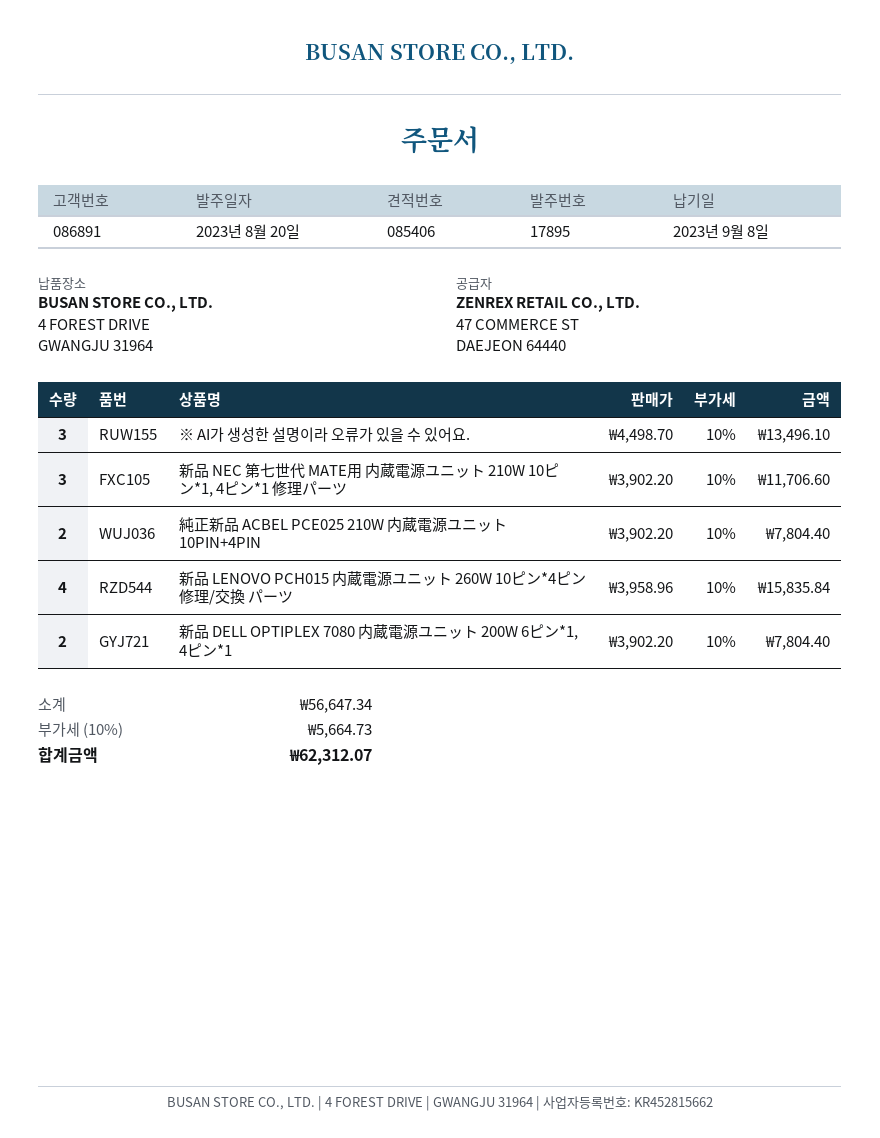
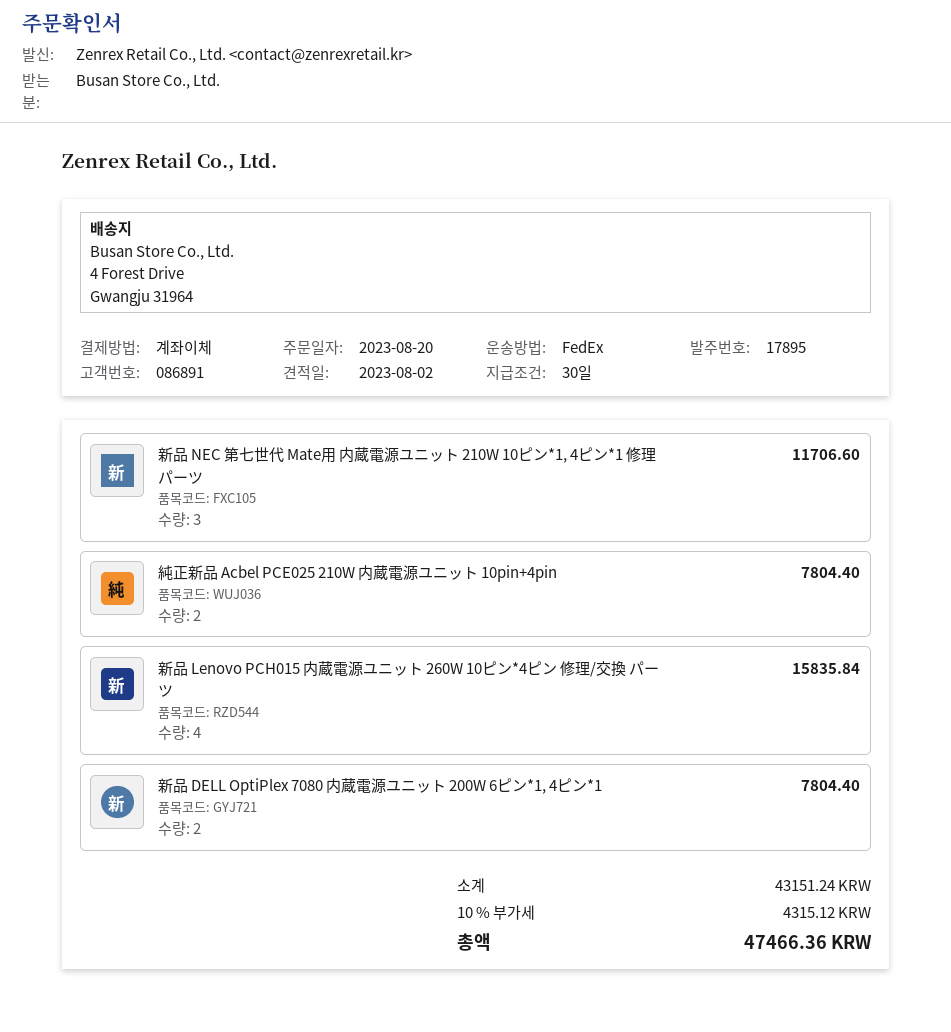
※ AI가 생성한 설명이라 오류가 있을 수 있어요.: 3 for 13496.10 -> none
subtotal: 56647.34 -> 43151.24
tax: 10% = 5664.73 -> 10% = 4315.12
total: 62312.07 -> 47466.36

